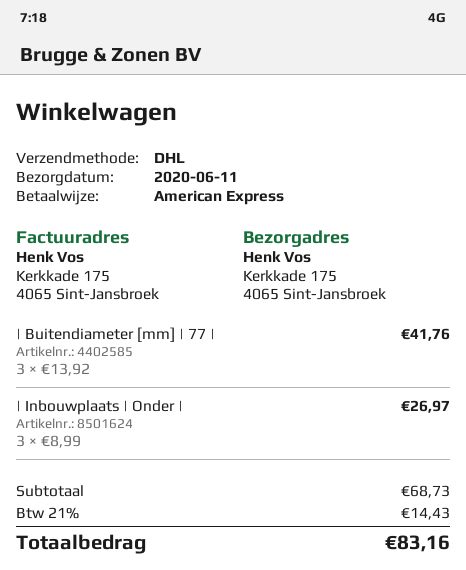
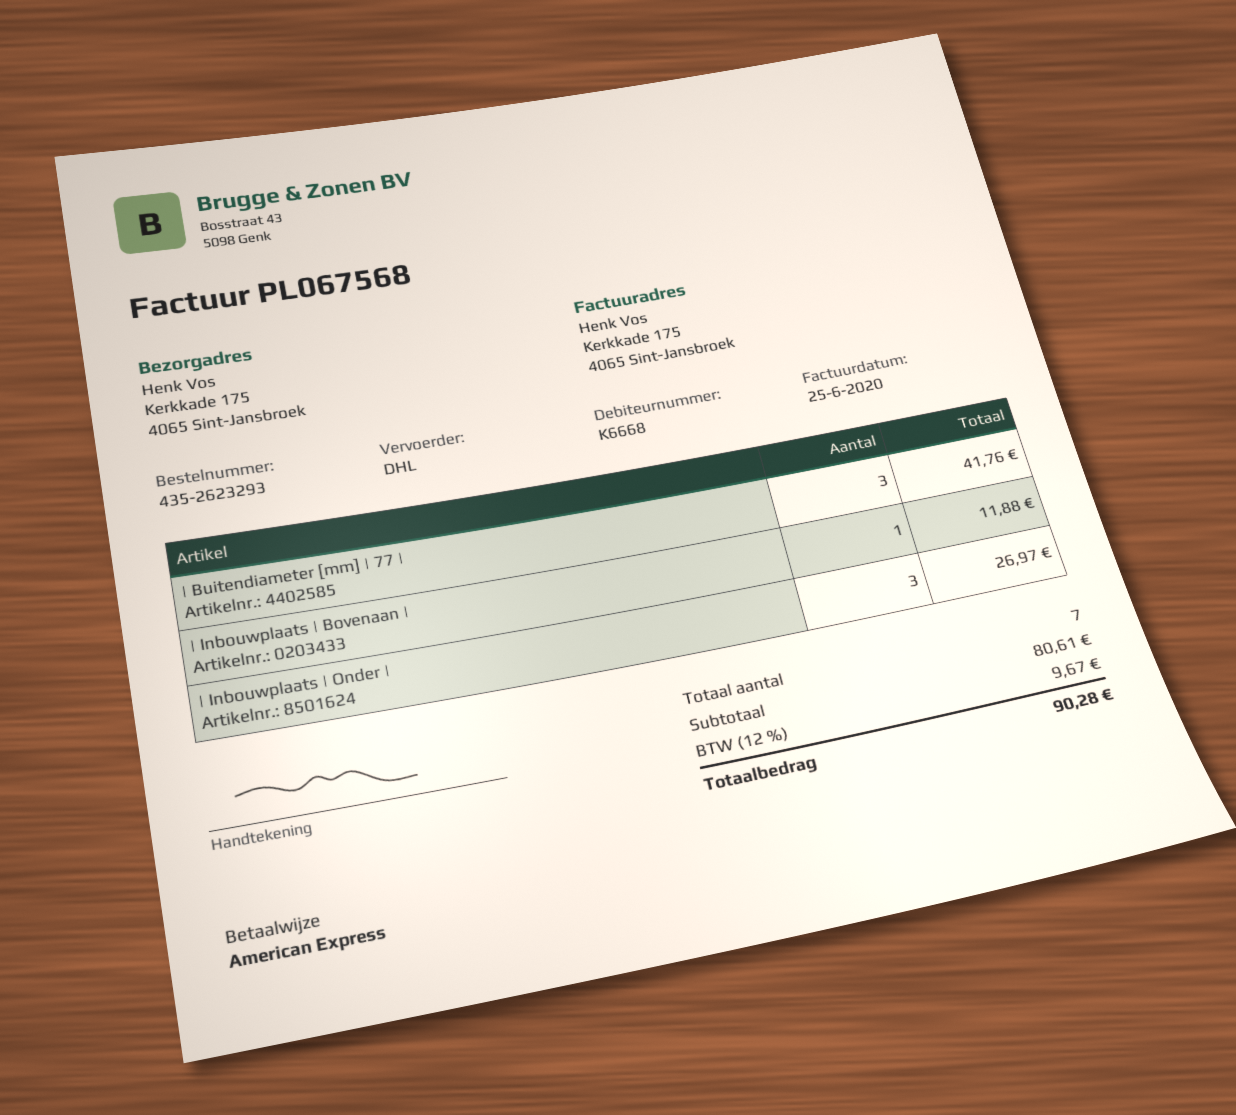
| Inbouwplaats | Bovenaan |: none -> 1 for 11.88
subtotal: 68.73 -> 80.61
tax: 21% = 14.43 -> 12% = 9.67
total: 83.16 -> 90.28

